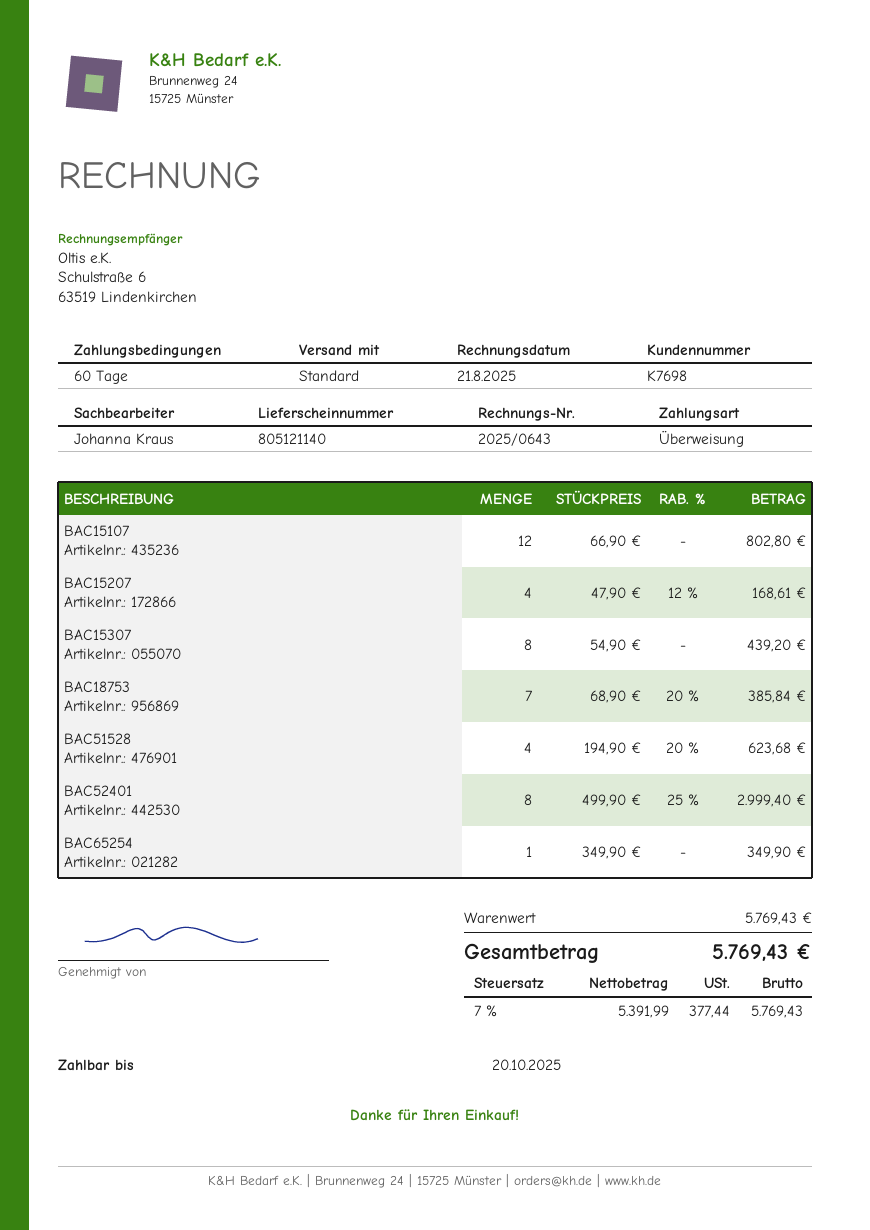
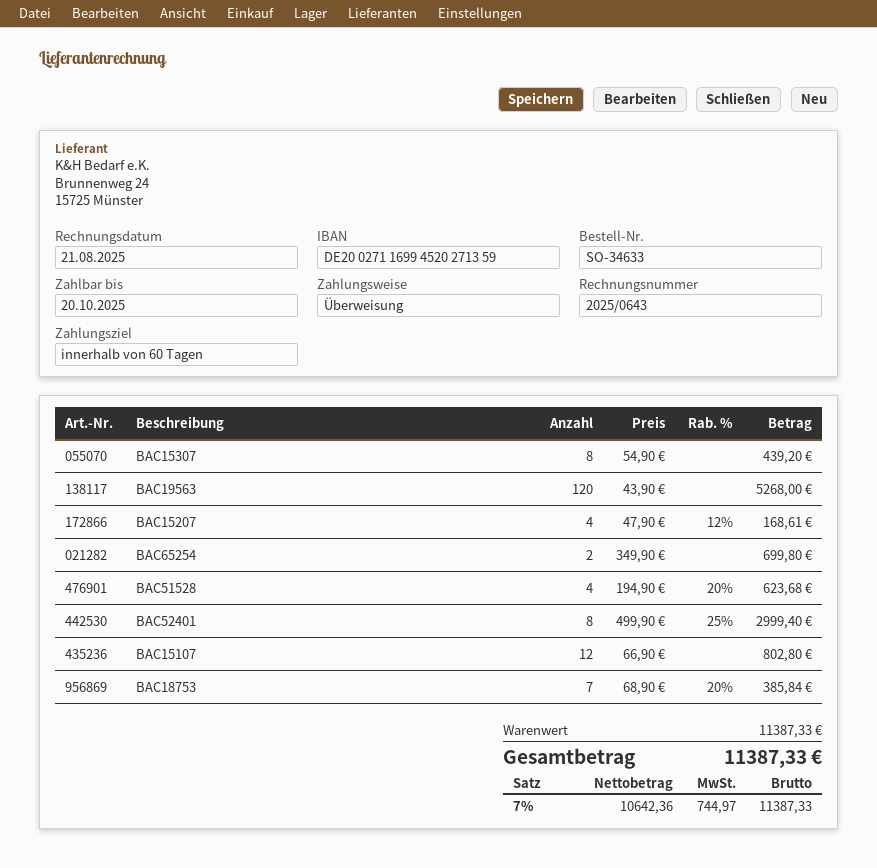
BAC65254: 1 x 349.90 = 349.90 -> 2 x 349.90 = 699.80
BAC19563: none -> 120 x 43.90 = 5268.00
subtotal: 5769.43 -> 11387.33
net: 5391.99 -> 10642.36
tax: 7% = 377.44 -> 7% = 744.97
total: 5769.43 -> 11387.33

